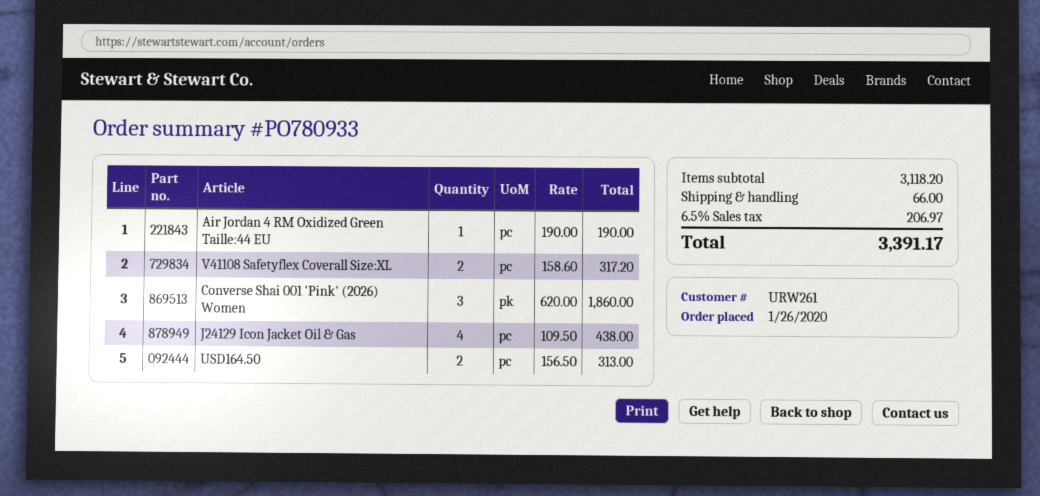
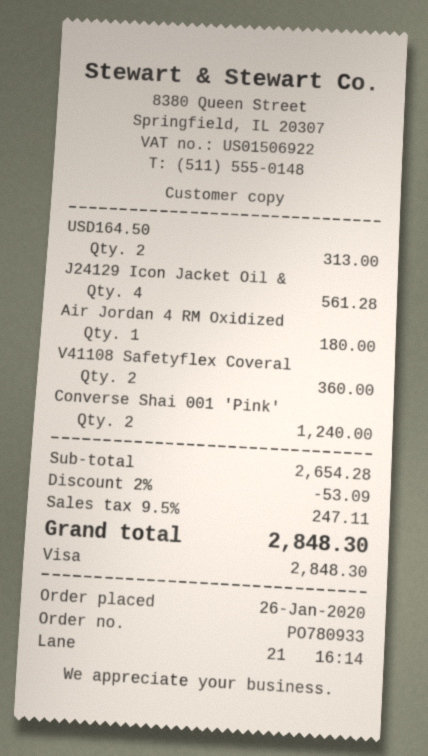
Air Jordan 4 RM Oxidized Green Taille:44 EU: 1 for 190.00 -> 1 for 180.00
V41108 Safetyflex Coverall Size:XL: 2 for 317.20 -> 2 for 360.00
Converse Shai 001 'Pink' (2026) Women: 3 for 1860.00 -> 2 for 1240.00
J24129 Icon Jacket Oil & Gas: 4 for 438.00 -> 4 for 561.28
subtotal: 3118.20 -> 2654.28
discount: none -> 2% = 53.09
shipping: 66.00 -> none
tax: 6.5% = 206.97 -> 9.5% = 247.11
total: 3391.17 -> 2848.30

